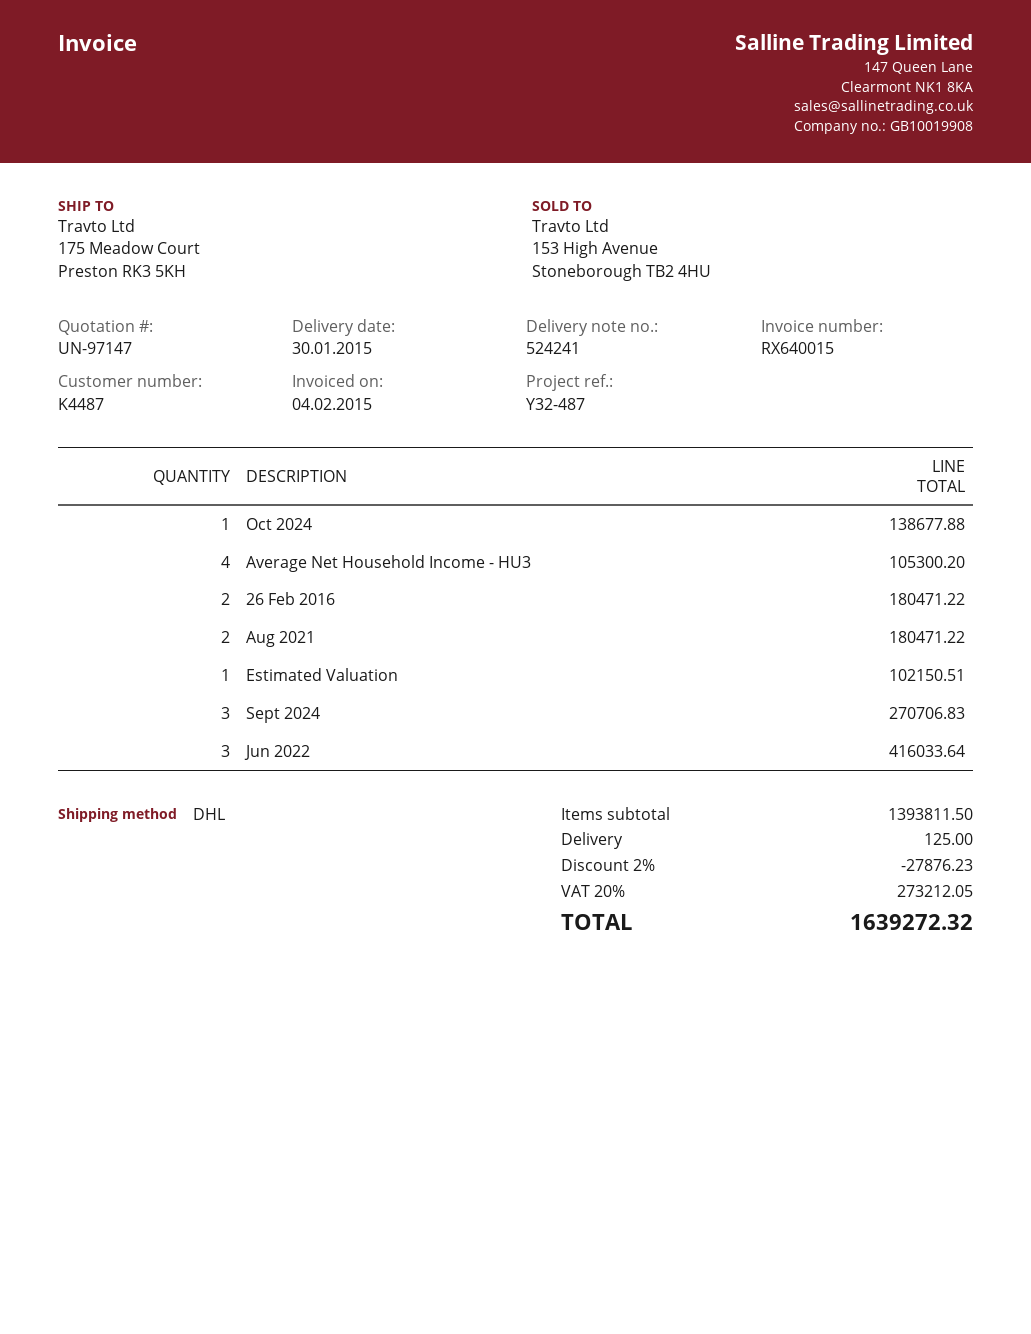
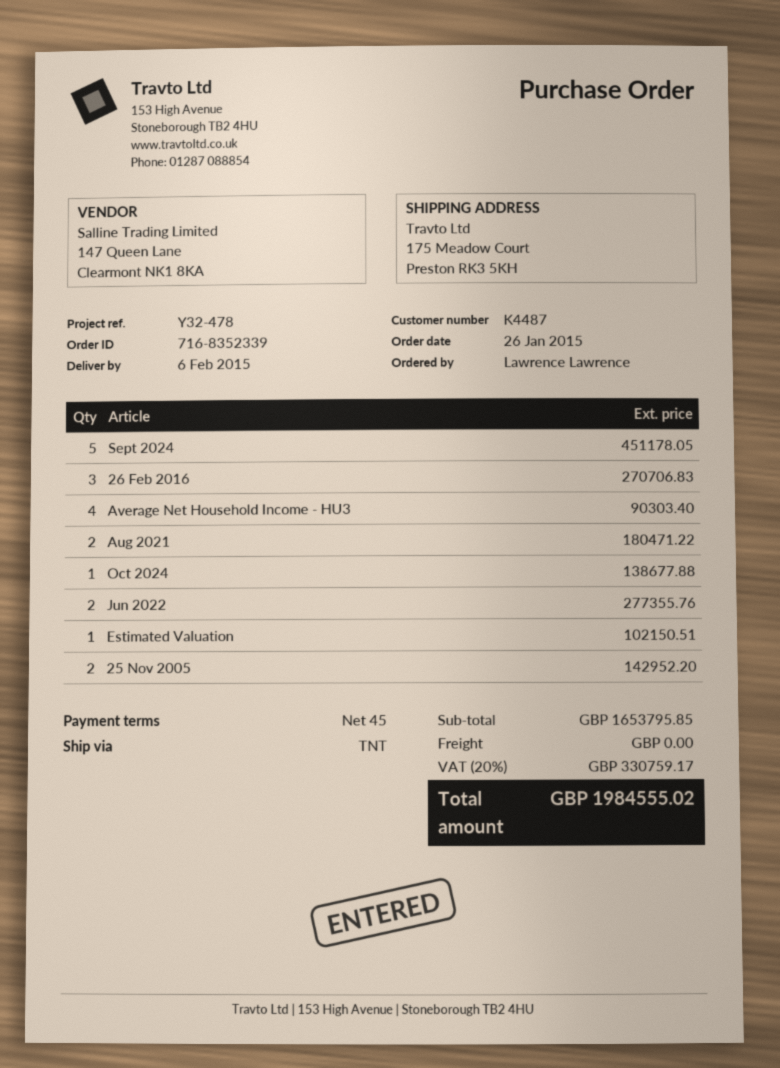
delivery date: 2015-01-30 -> 2015-02-06
reference: Y32-487 -> Y32-478
shipping method: DHL -> TNT
Average Net Household Income - HU3: 4 for 105300.20 -> 4 for 90303.40
26 Feb 2016: 2 for 180471.22 -> 3 for 270706.83
Sept 2024: 3 for 270706.83 -> 5 for 451178.05
Jun 2022: 3 for 416033.64 -> 2 for 277355.76
25 Nov 2005: none -> 2 for 142952.20
subtotal: 1393811.50 -> 1653795.85
discount: 2% = 27876.23 -> none
shipping: 125.00 -> 0.00
tax: 20% = 273212.05 -> 20% = 330759.17
total: 1639272.32 -> 1984555.02

